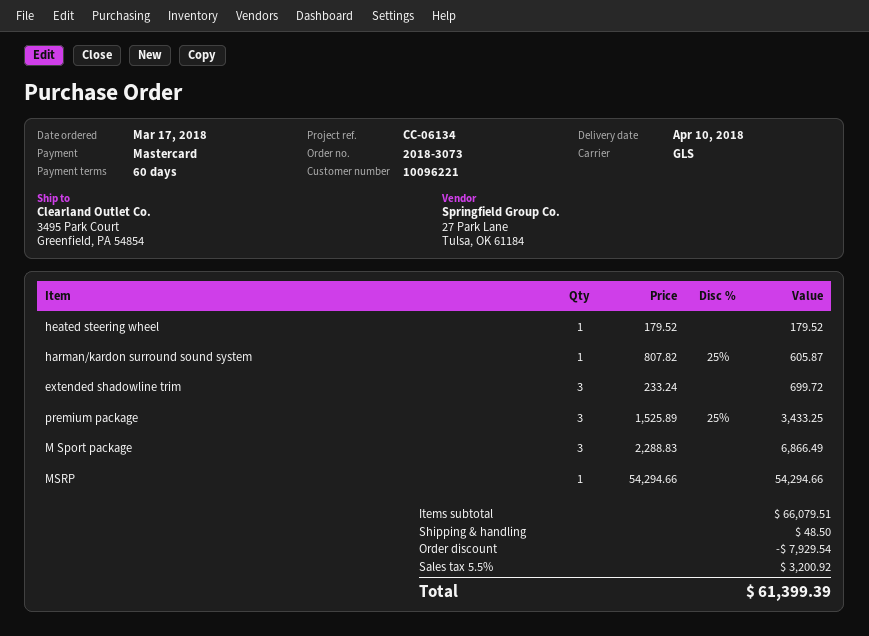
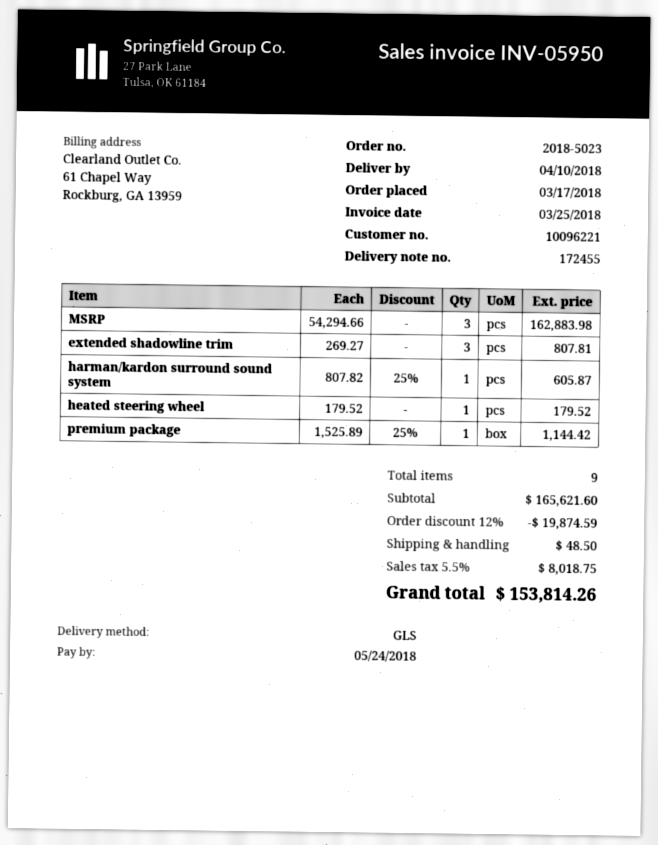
order number: 2018-3073 -> 2018-5023
extended shadowline trim: 3 x 233.24 = 699.72 -> 3 x 269.27 = 807.81
premium package: 3 x 1525.89 - 25% = 3433.25 -> 1 x 1525.89 - 25% = 1144.42
M Sport package: 3 x 2288.83 = 6866.49 -> none
MSRP: 1 x 54294.66 = 54294.66 -> 3 x 54294.66 = 162883.98
subtotal: 66079.51 -> 165621.60
discount: 7929.54 -> 19874.59
tax: 5.5% = 3200.92 -> 5.5% = 8018.75
total: 61399.39 -> 153814.26

